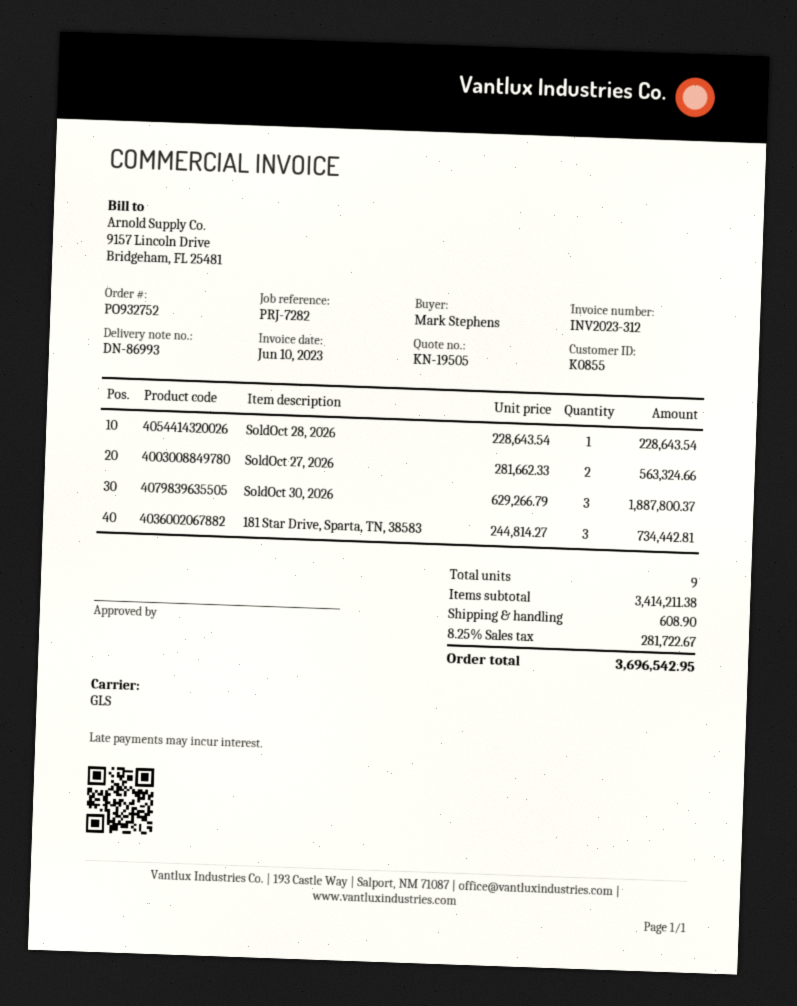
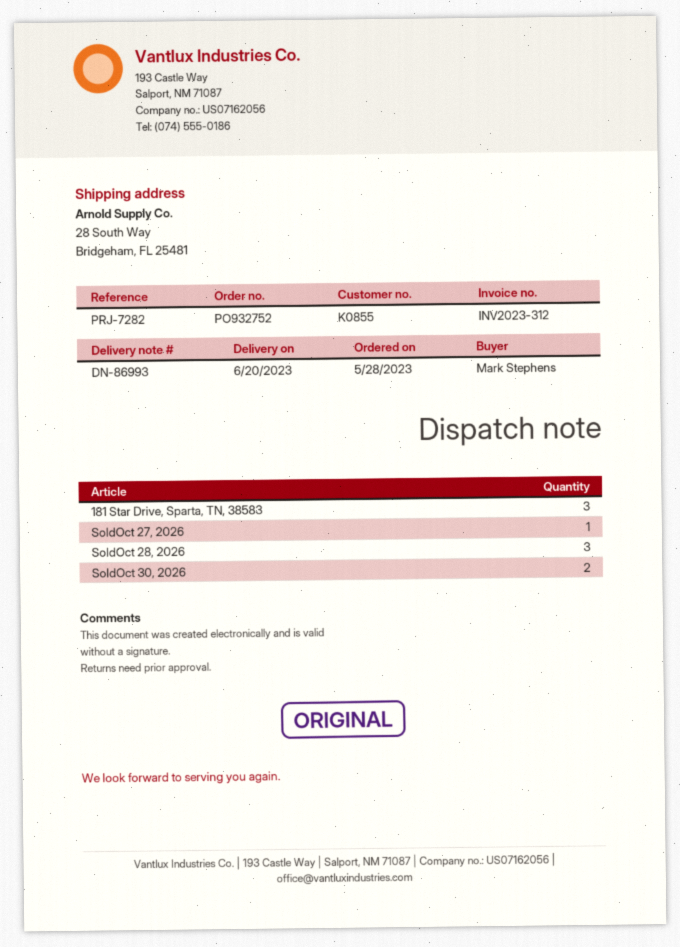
SoldOct 28, 2026: 1 -> 3
SoldOct 27, 2026: 2 -> 1
SoldOct 30, 2026: 3 -> 2

